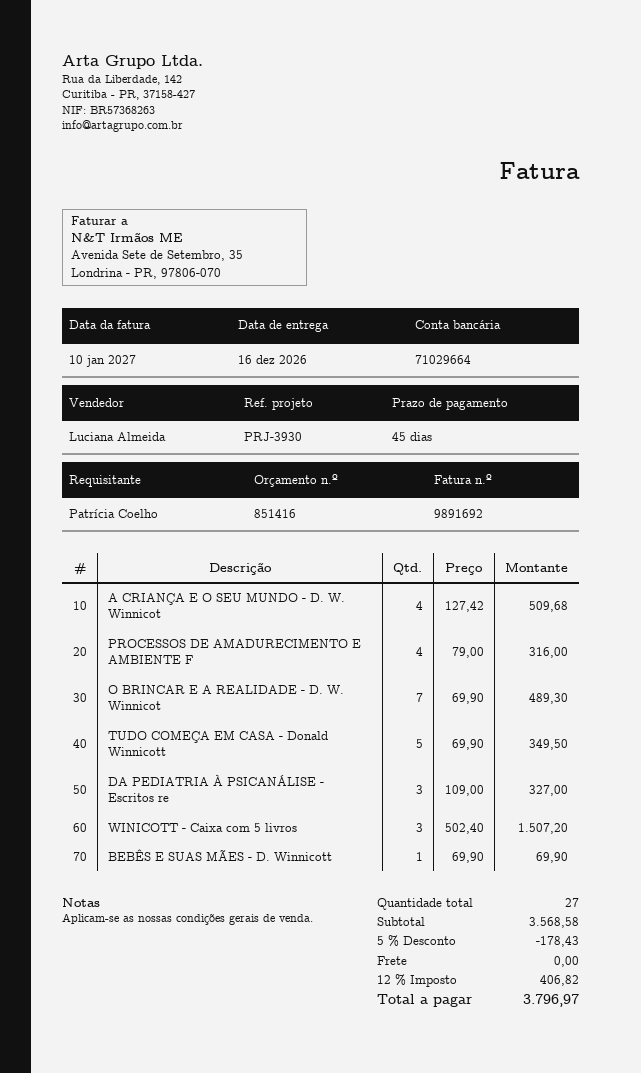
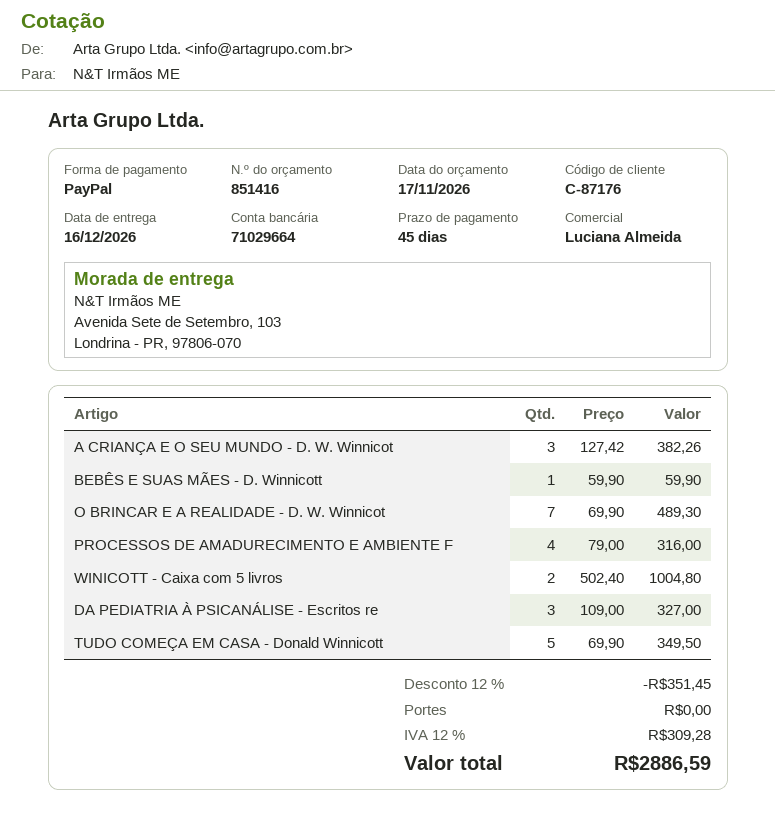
A CRIANÇA E O SEU MUNDO - D. W. Winnicot: 4 x 127.42 = 509.68 -> 3 x 127.42 = 382.26
WINICOTT - Caixa com 5 livros: 3 x 502.40 = 1507.20 -> 2 x 502.40 = 1004.80
BEBÊS E SUAS MÃES - D. Winnicott: 1 x 69.90 = 69.90 -> 1 x 59.90 = 59.90
discount: 5% = 178.43 -> 12% = 351.45
tax: 12% = 406.82 -> 12% = 309.28
total: 3796.97 -> 2886.59

